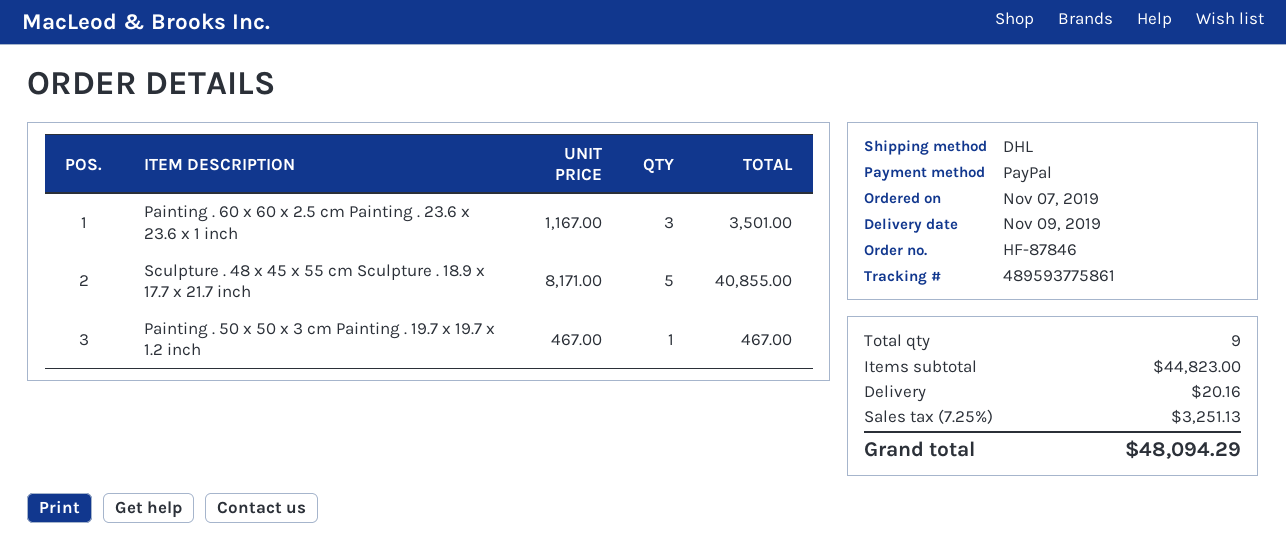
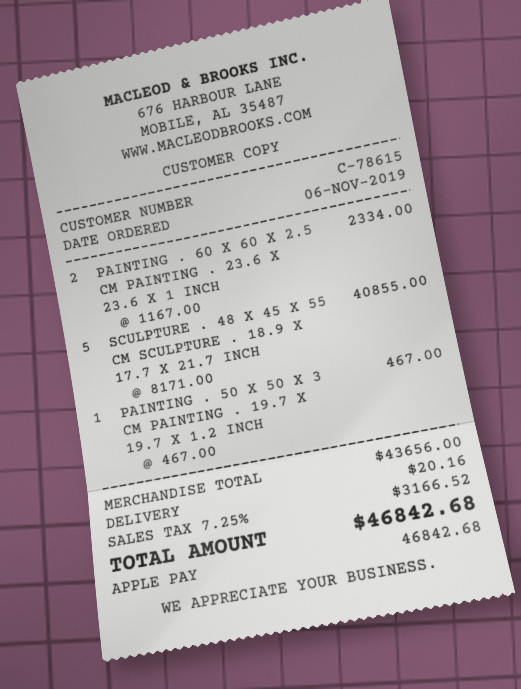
order date: 2019-11-07 -> 2019-11-06
payment method: PayPal -> Apple Pay
Painting . 60 x 60 x 2.5 cm Painting . 23.6 x 23.6 x 1 inch: 3 x 1167.00 = 3501.00 -> 2 x 1167.00 = 2334.00
subtotal: 44823.00 -> 43656.00
tax: 7.25% = 3251.13 -> 7.25% = 3166.52
total: 48094.29 -> 46842.68

